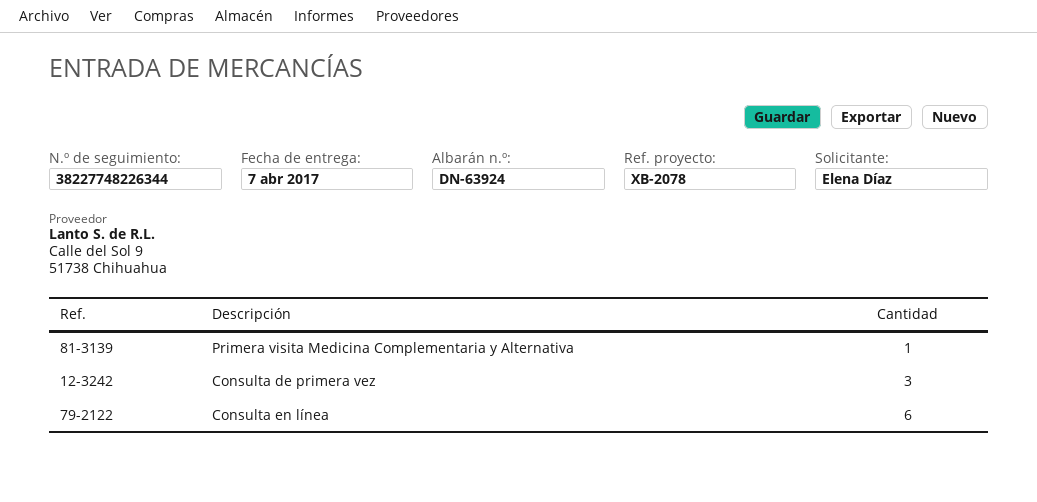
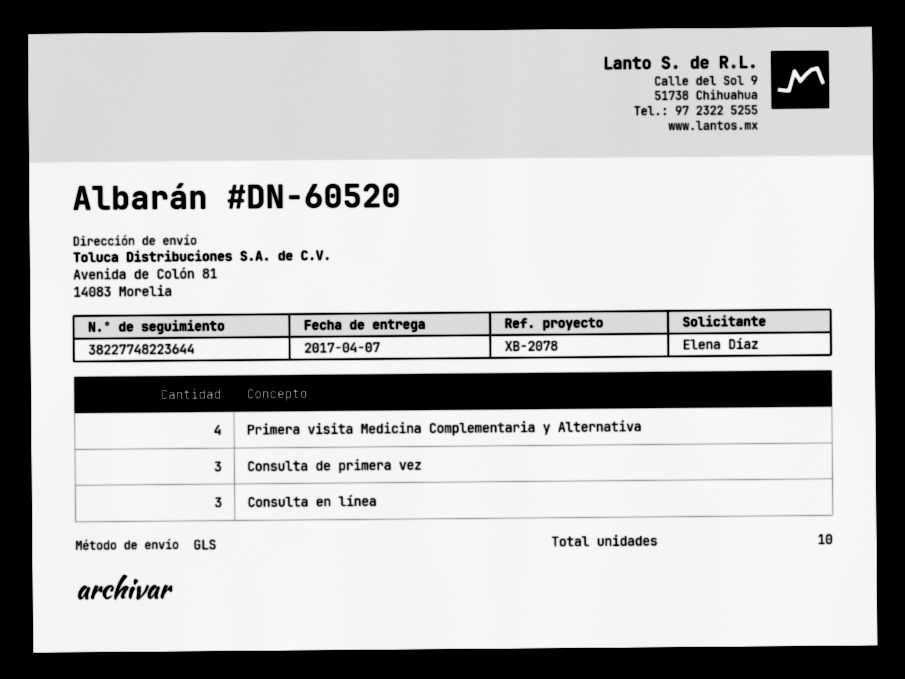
delivery note number: DN-63924 -> DN-60520
tracking number: 38227748226344 -> 38227748223644
Primera visita Medicina Complementaria y Alternativa: 1 -> 4
Consulta en línea: 6 -> 3

